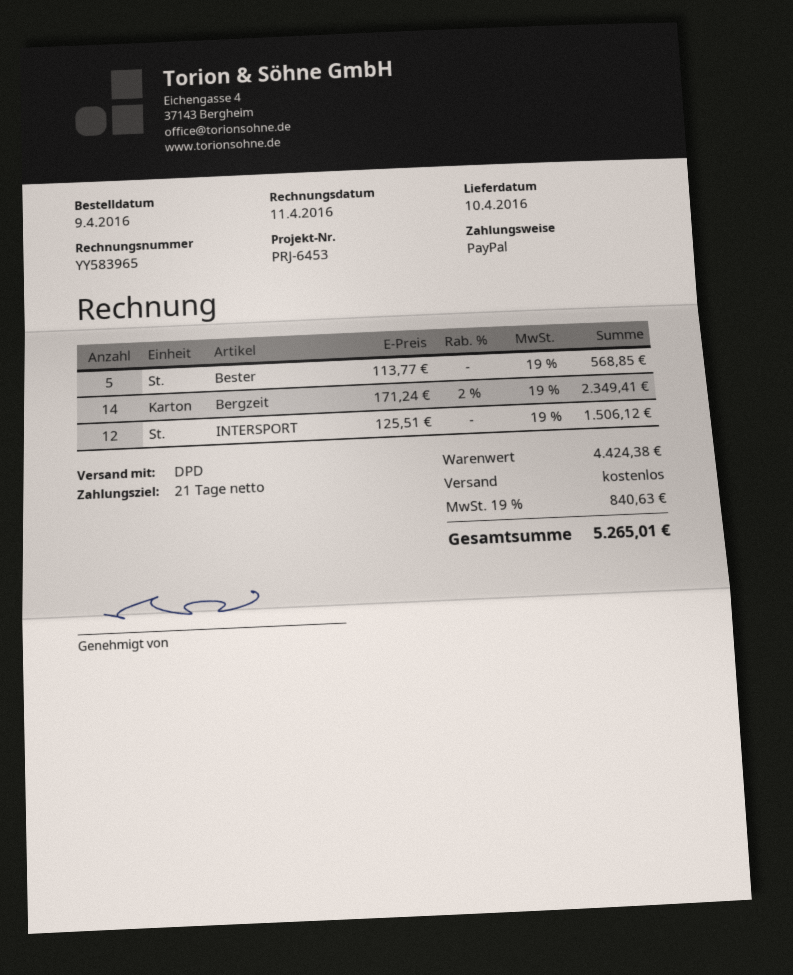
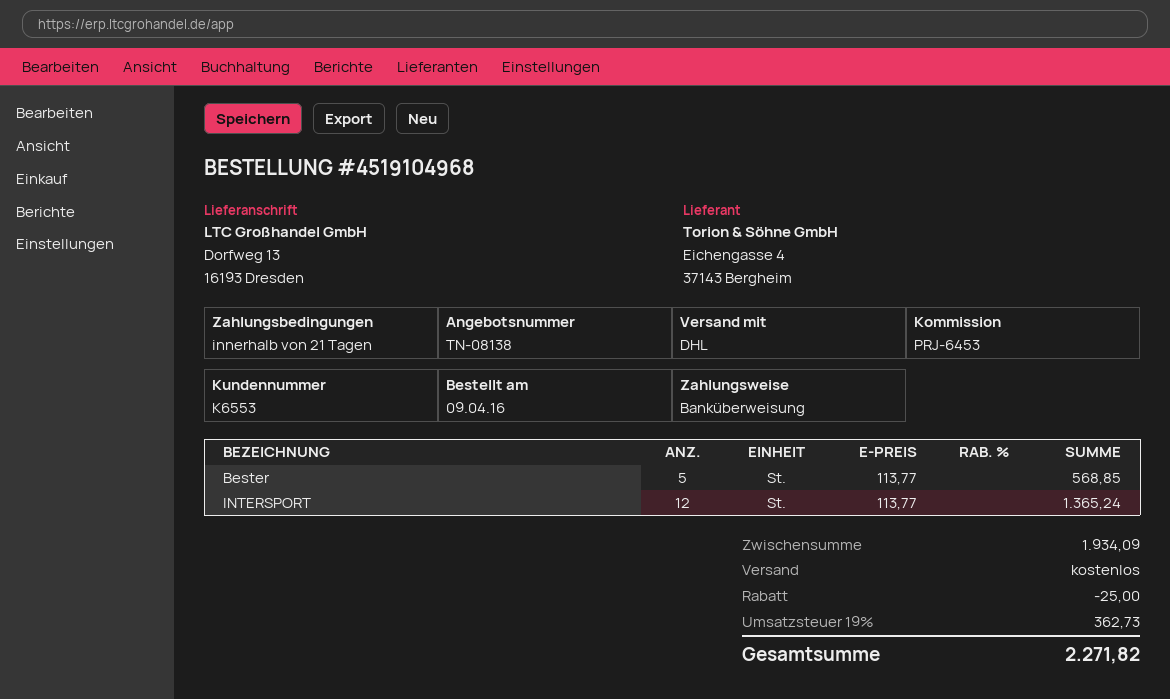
payment method: PayPal -> bank transfer
shipping method: DPD -> DHL
Bergzeit: 14 x 171.24 - 2% = 2349.41 -> none
INTERSPORT: 12 x 125.51 = 1506.12 -> 12 x 113.77 = 1365.24
subtotal: 4424.38 -> 1934.09
discount: none -> 25.00
tax: 19% = 840.63 -> 19% = 362.73
total: 5265.01 -> 2271.82

